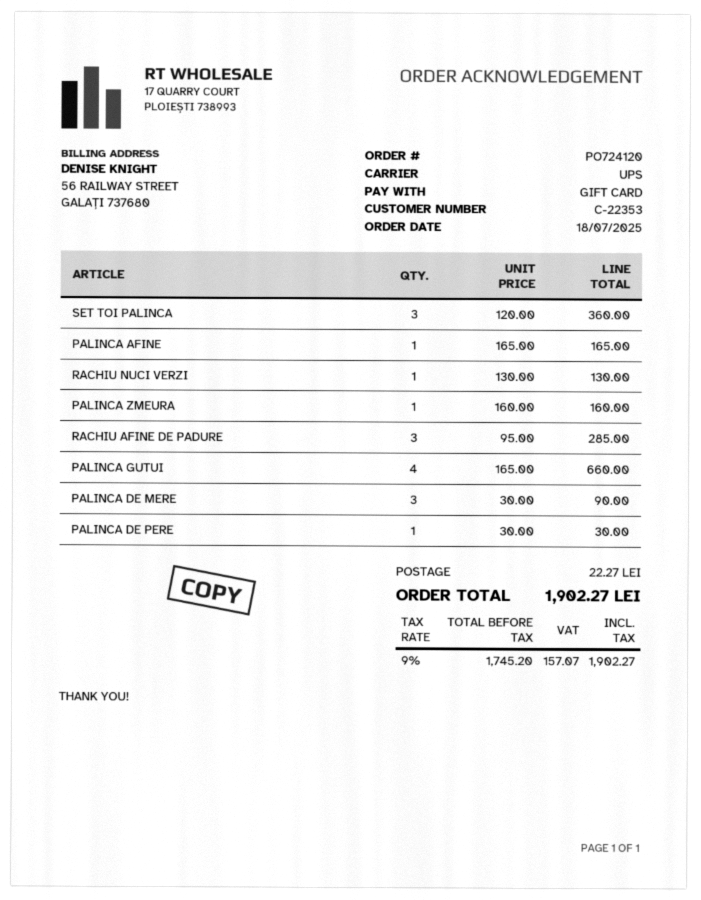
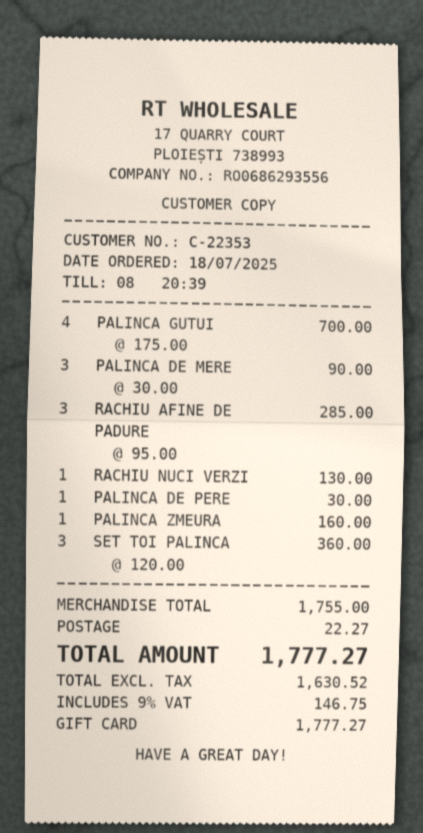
PALINCA AFINE: 1 x 165.00 = 165.00 -> none
PALINCA GUTUI: 4 x 165.00 = 660.00 -> 4 x 175.00 = 700.00
net: 1745.20 -> 1630.52
tax: 9% = 157.07 -> 9% = 146.75
total: 1902.27 -> 1777.27

